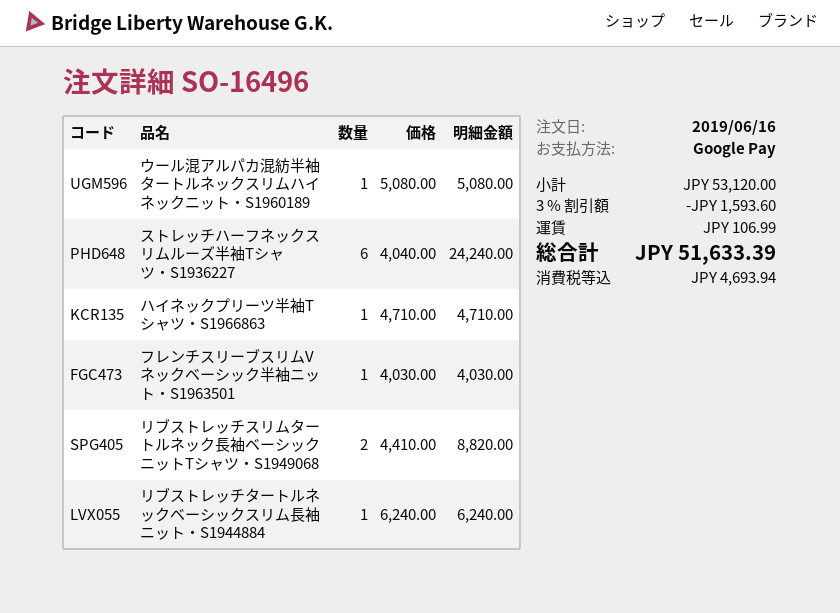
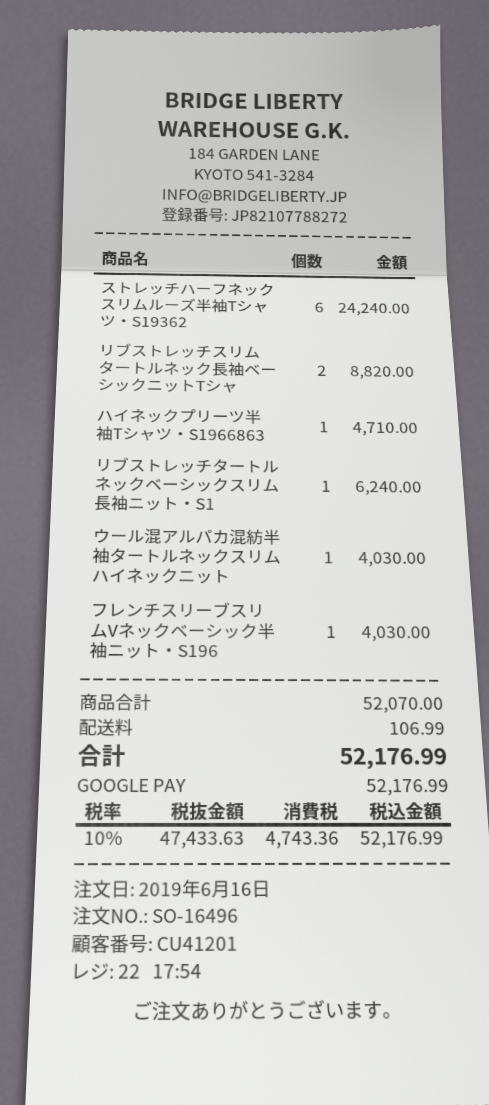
ウール混アルパカ混紡半袖タートルネックスリムハイネックニット・S1960189: 1 for 5080.00 -> 1 for 4030.00
subtotal: 53120.00 -> 52070.00
discount: 3% = 1593.60 -> none
tax: 4693.94 -> 4743.36
total: 51633.39 -> 52176.99

